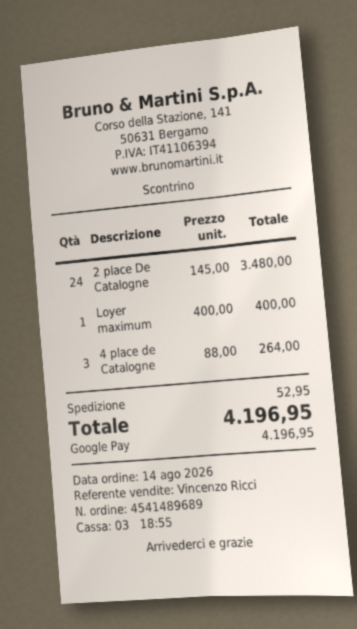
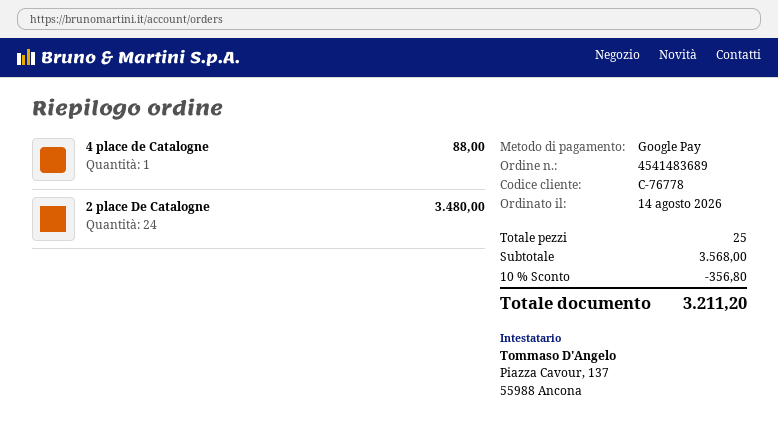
order number: 4541489689 -> 4541483689
Loyer maximum: 1 for 400.00 -> none
4 place de Catalogne: 3 for 264.00 -> 1 for 88.00
discount: none -> 10% = 356.80
shipping: 52.95 -> none
total: 4196.95 -> 3211.20

